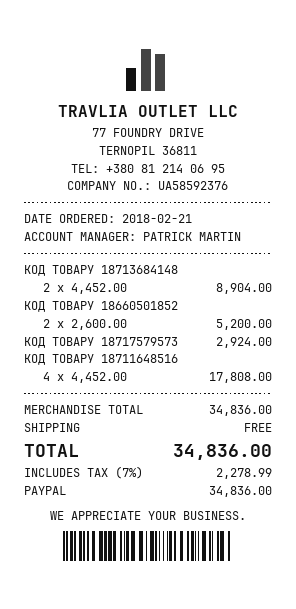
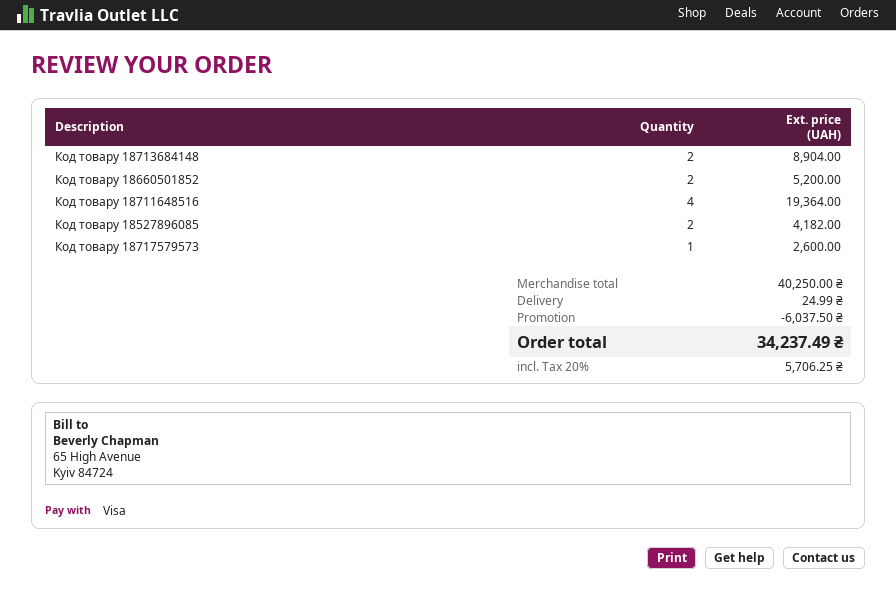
payment method: PayPal -> Visa
КОД ТОВАРУ 18717579573: 1 for 2924.00 -> 1 for 2600.00
КОД ТОВАРУ 18711648516: 4 for 17808.00 -> 4 for 19364.00
Код товару 18527896085: none -> 2 for 4182.00
subtotal: 34836.00 -> 40250.00
discount: none -> 6037.50
shipping: 0.00 -> 24.99
tax: 7% = 2278.99 -> 20% = 5706.25
total: 34836.00 -> 34237.49

